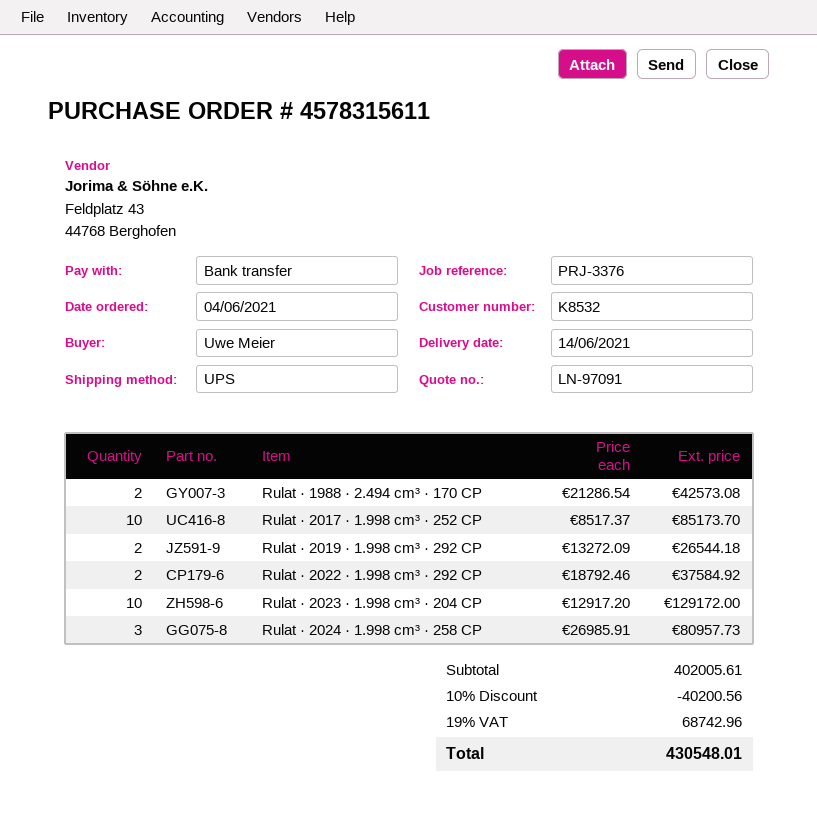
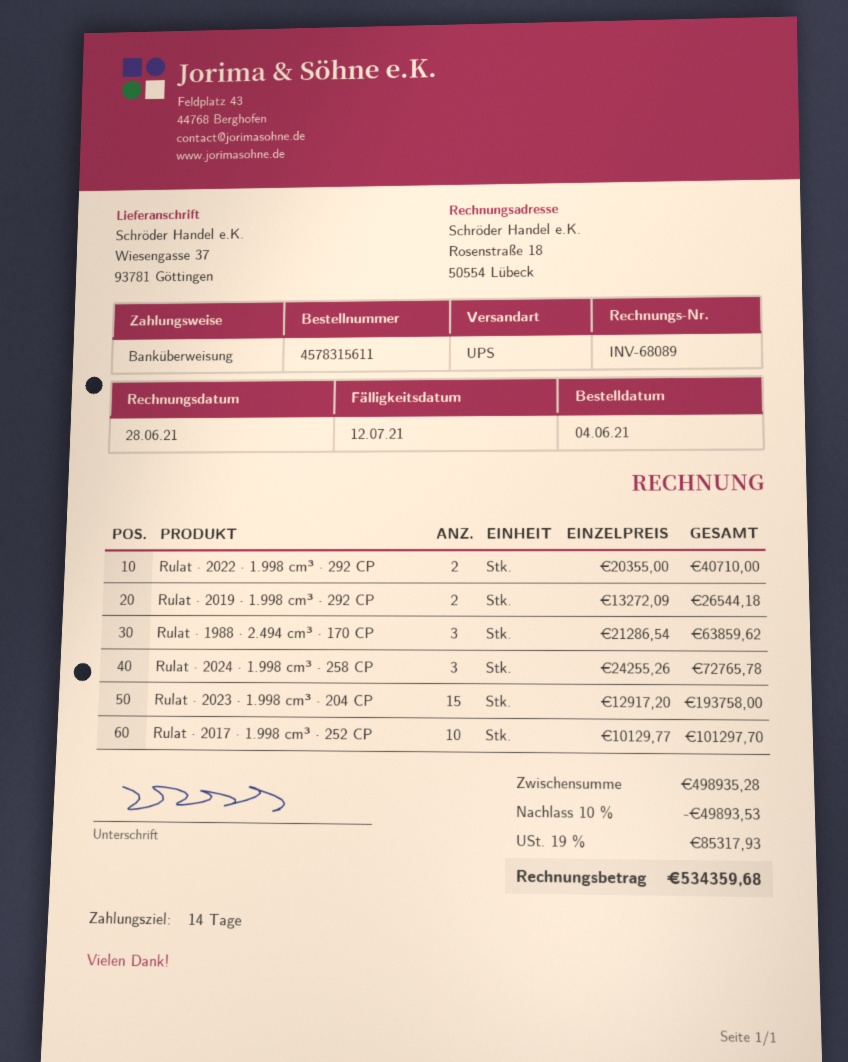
Rulat · 1988 · 2.494 cm³ · 170 CP: 2 x 21286.54 = 42573.08 -> 3 x 21286.54 = 63859.62
Rulat · 2017 · 1.998 cm³ · 252 CP: 10 x 8517.37 = 85173.70 -> 10 x 10129.77 = 101297.70
Rulat · 2022 · 1.998 cm³ · 292 CP: 2 x 18792.46 = 37584.92 -> 2 x 20355.00 = 40710.00
Rulat · 2023 · 1.998 cm³ · 204 CP: 10 x 12917.20 = 129172.00 -> 15 x 12917.20 = 193758.00
Rulat · 2024 · 1.998 cm³ · 258 CP: 3 x 26985.91 = 80957.73 -> 3 x 24255.26 = 72765.78
subtotal: 402005.61 -> 498935.28
discount: 10% = 40200.56 -> 10% = 49893.53
tax: 19% = 68742.96 -> 19% = 85317.93
total: 430548.01 -> 534359.68

